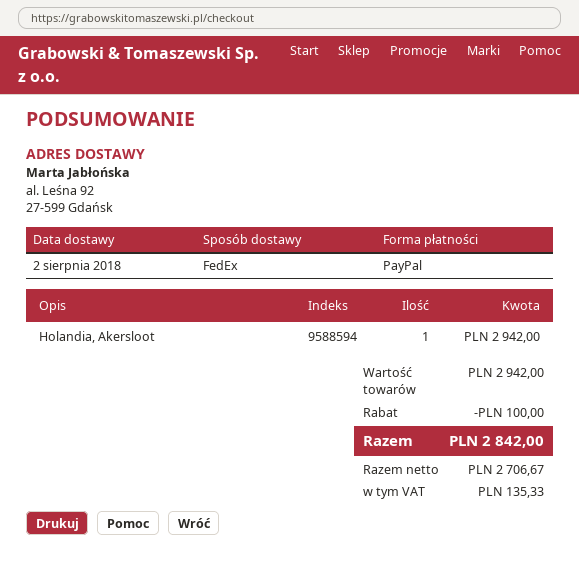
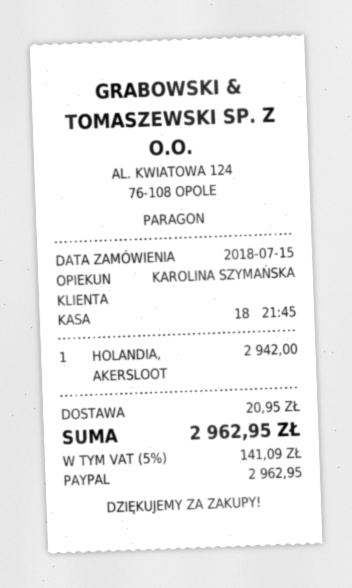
discount: 100.00 -> none
shipping: none -> 20.95
tax: 135.33 -> 141.09
total: 2842.00 -> 2962.95

